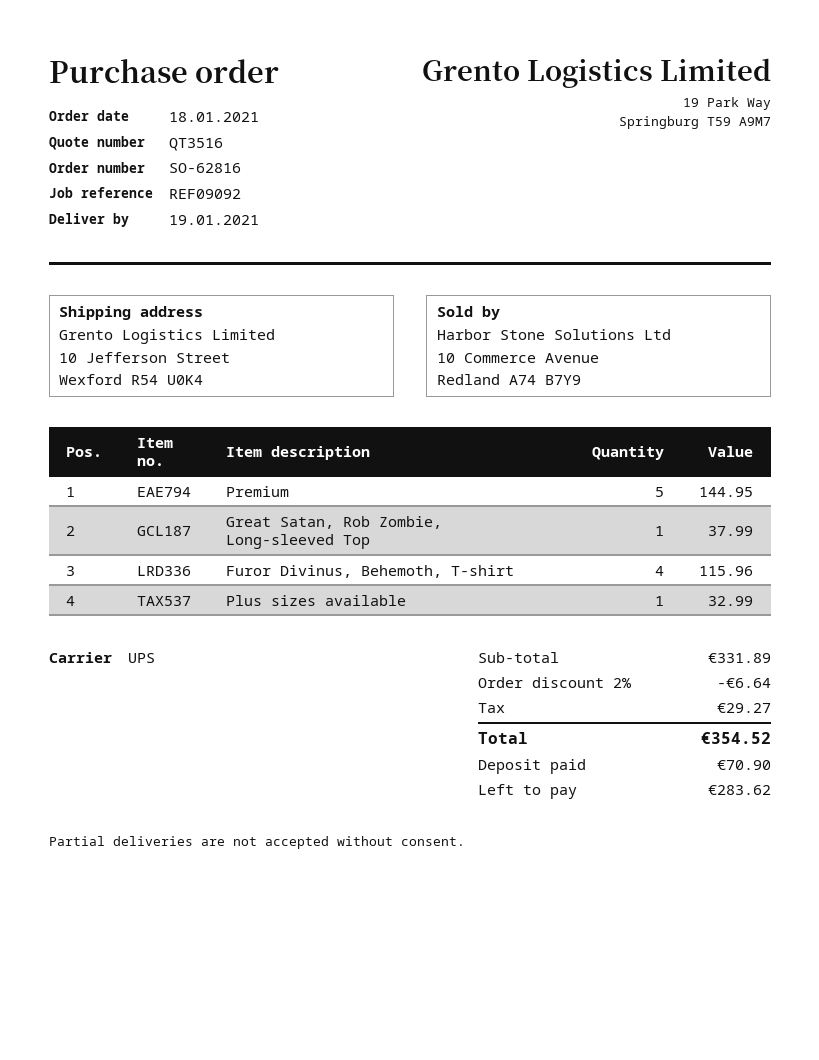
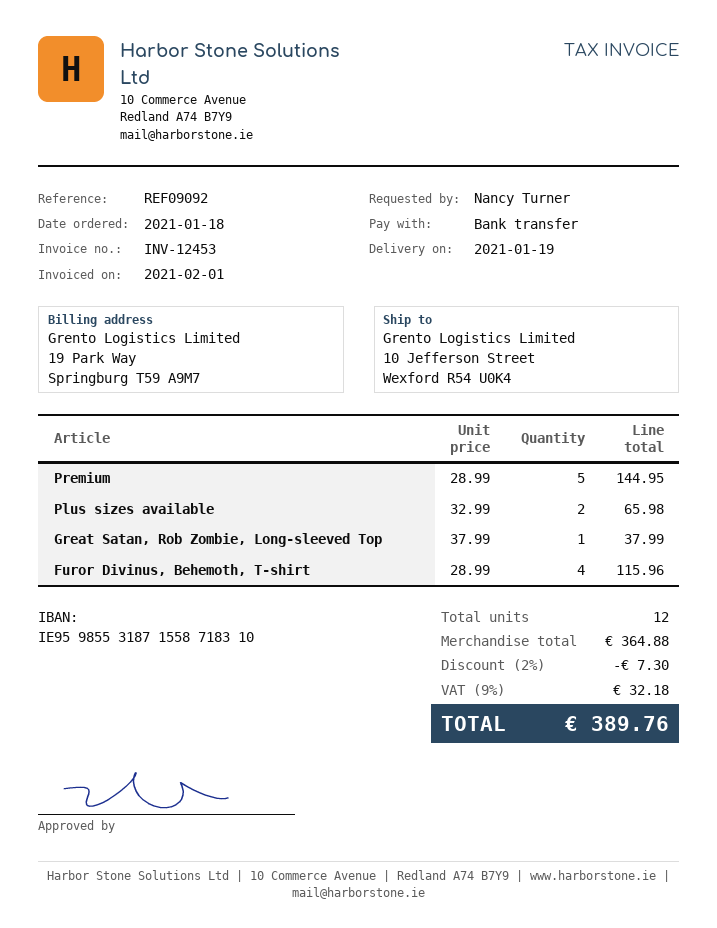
Plus sizes available: 1 for 32.99 -> 2 for 65.98
subtotal: 331.89 -> 364.88
discount: 2% = 6.64 -> 2% = 7.30
tax: 29.27 -> 32.18
total: 354.52 -> 389.76

